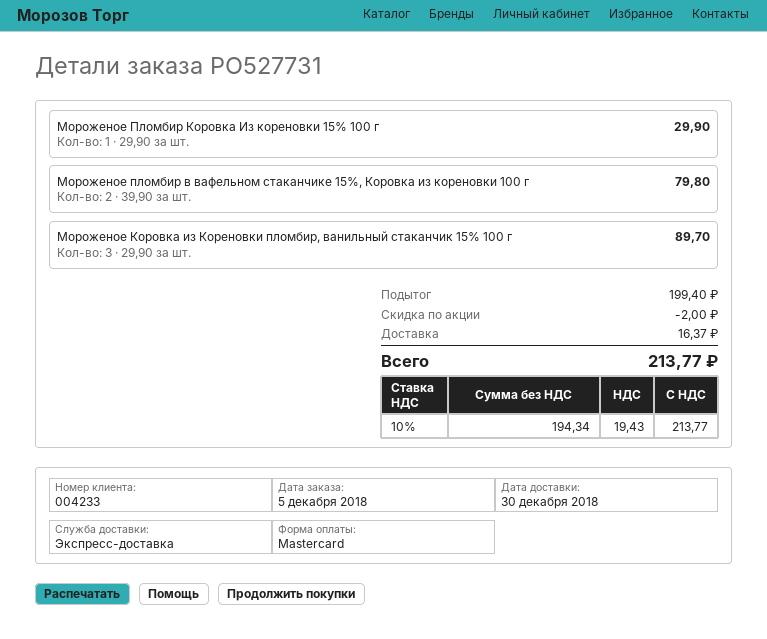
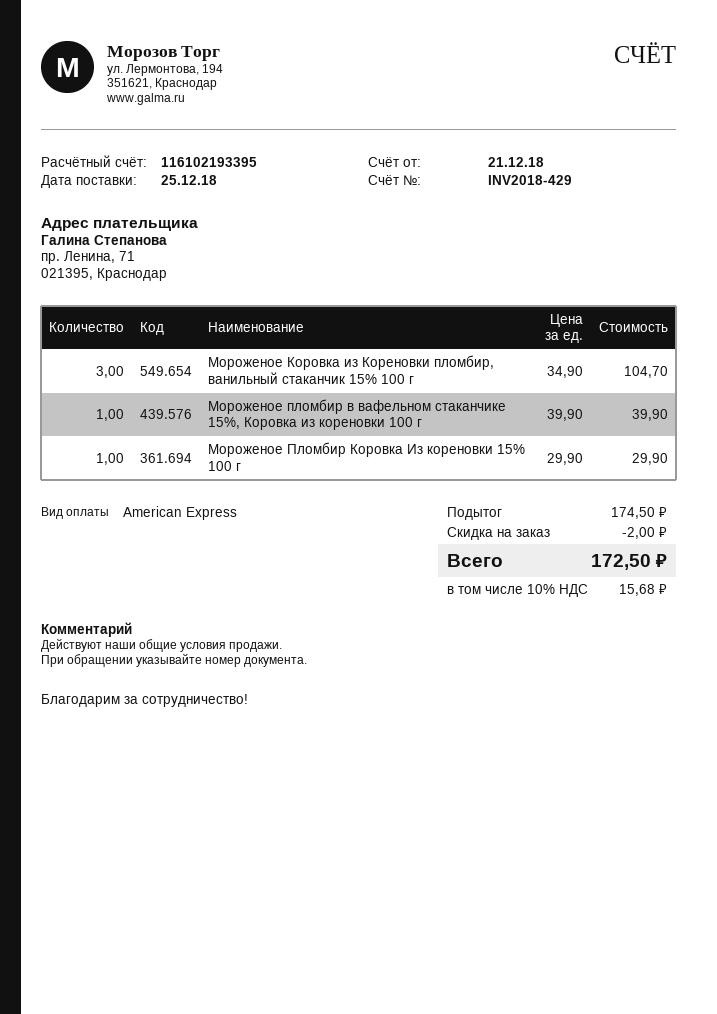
delivery date: 2018-12-30 -> 2018-12-25
payment method: Mastercard -> American Express
Мороженое пломбир в вафельном стаканчике 15%, Коровка из кореновки 100 г: 2 x 39.90 = 79.80 -> 1 x 39.90 = 39.90
Мороженое Коровка из Кореновки пломбир, ванильный стаканчик 15% 100 г: 3 x 29.90 = 89.70 -> 3 x 34.90 = 104.70
subtotal: 199.40 -> 174.50
shipping: 16.37 -> none
tax: 10% = 19.43 -> 10% = 15.68
total: 213.77 -> 172.50

